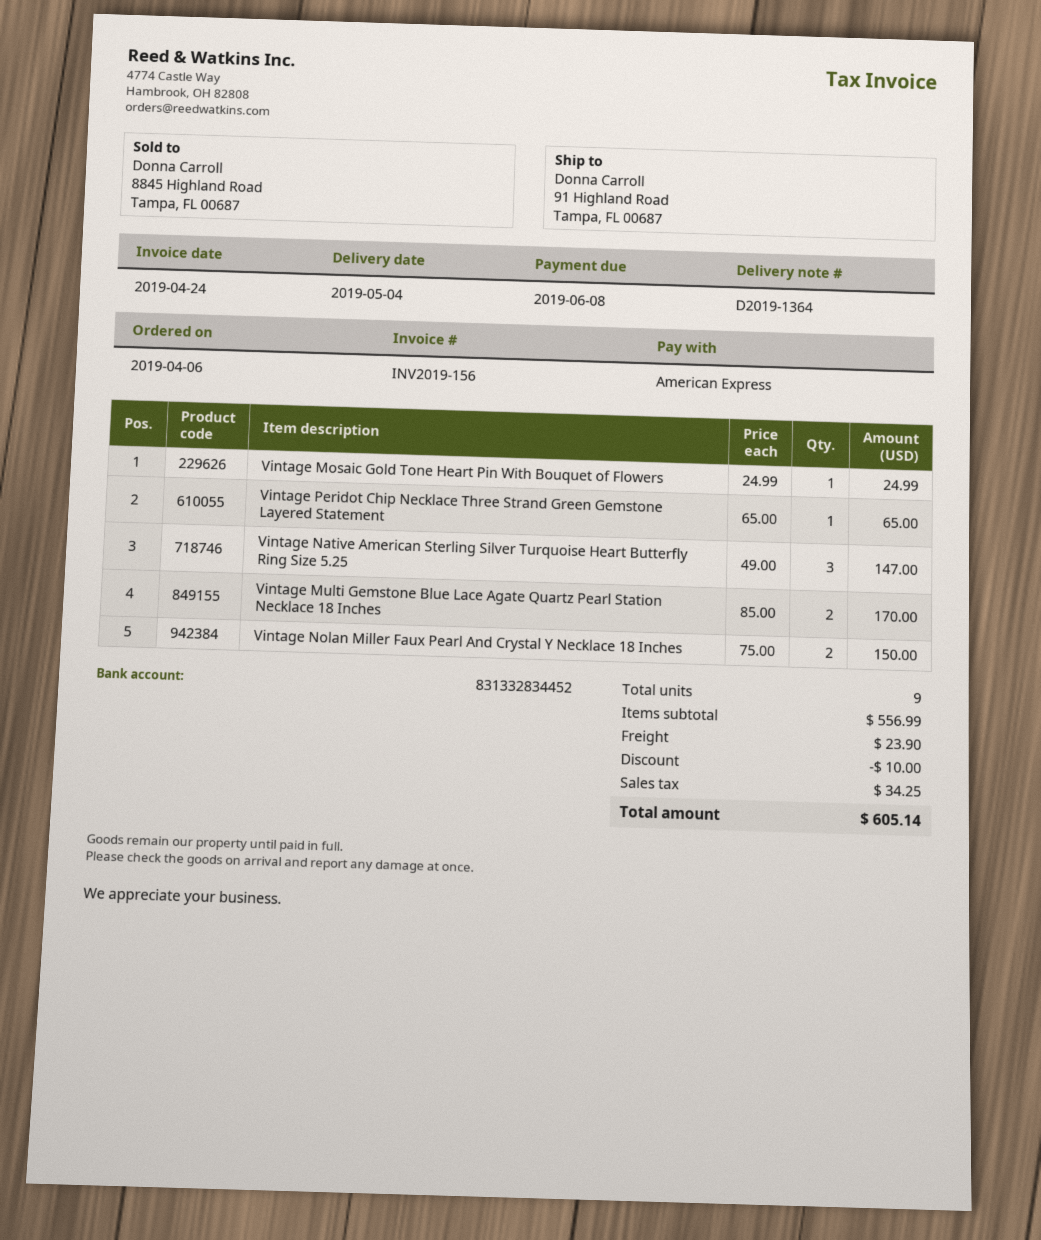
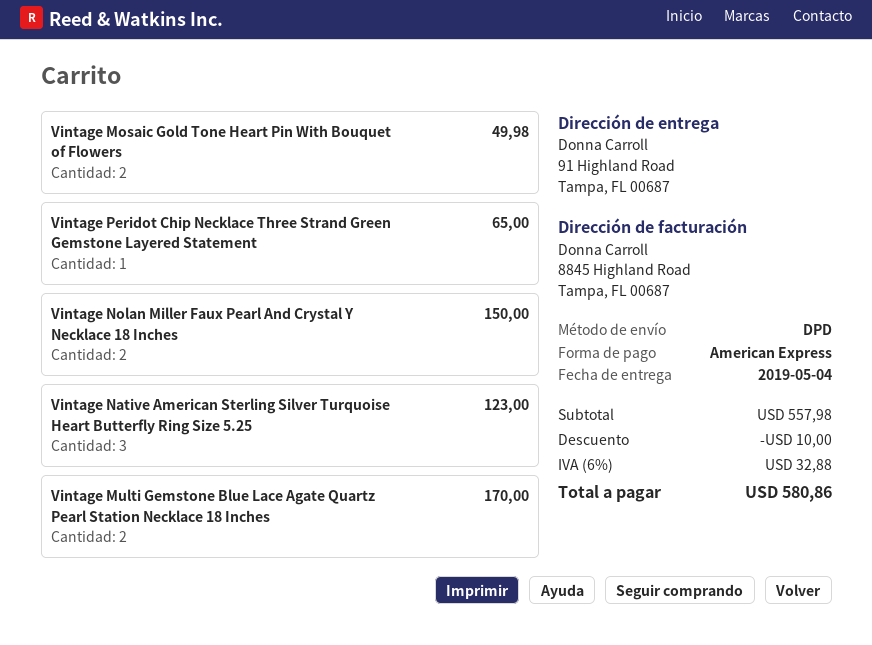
Vintage Mosaic Gold Tone Heart Pin With Bouquet of Flowers: 1 for 24.99 -> 2 for 49.98
Vintage Native American Sterling Silver Turquoise Heart Butterfly Ring Size 5.25: 3 for 147.00 -> 3 for 123.00
subtotal: 556.99 -> 557.98
shipping: 23.90 -> none
tax: 34.25 -> 32.88
total: 605.14 -> 580.86

